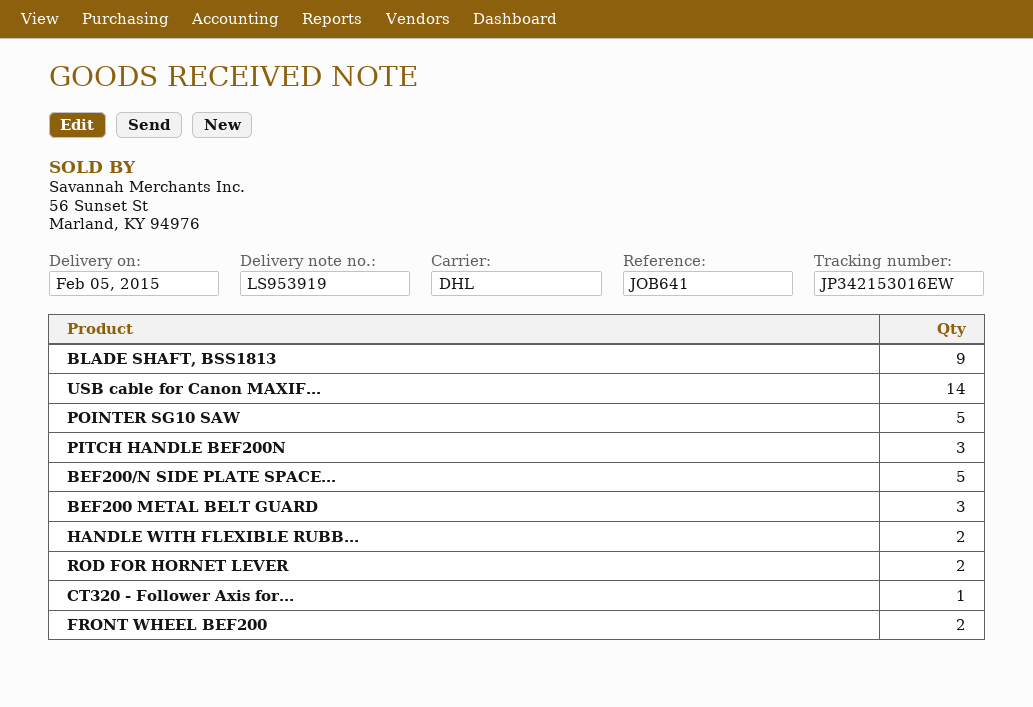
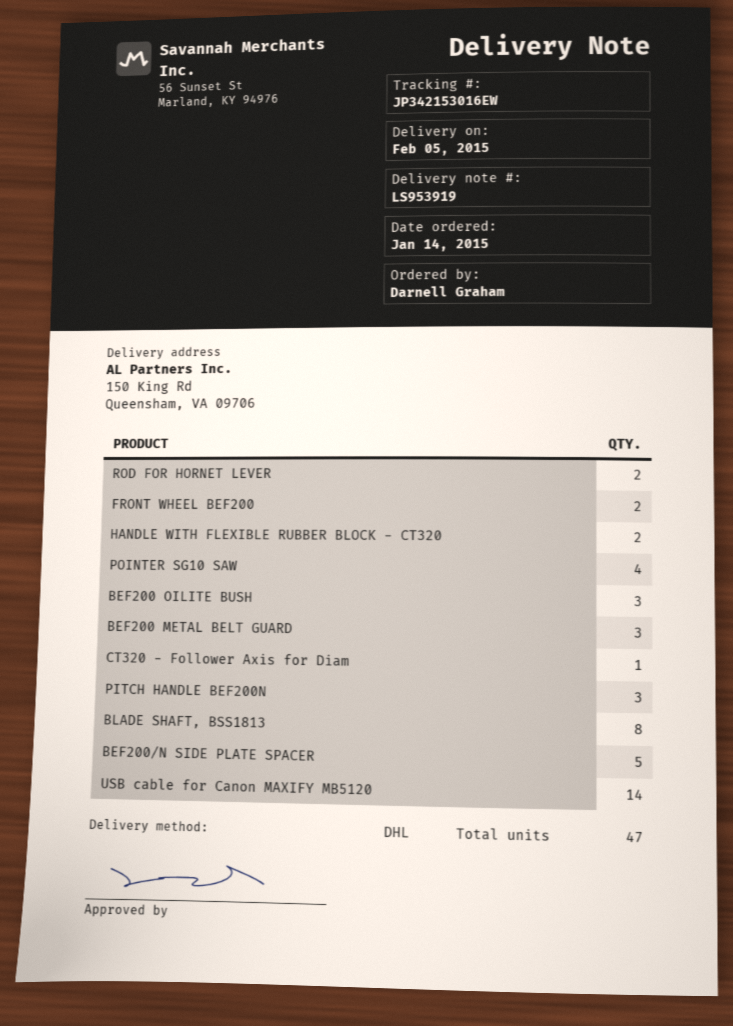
BLADE SHAFT, BSS1813: 9 -> 8
POINTER SG10 SAW: 5 -> 4
BEF200 OILITE BUSH: none -> 3

